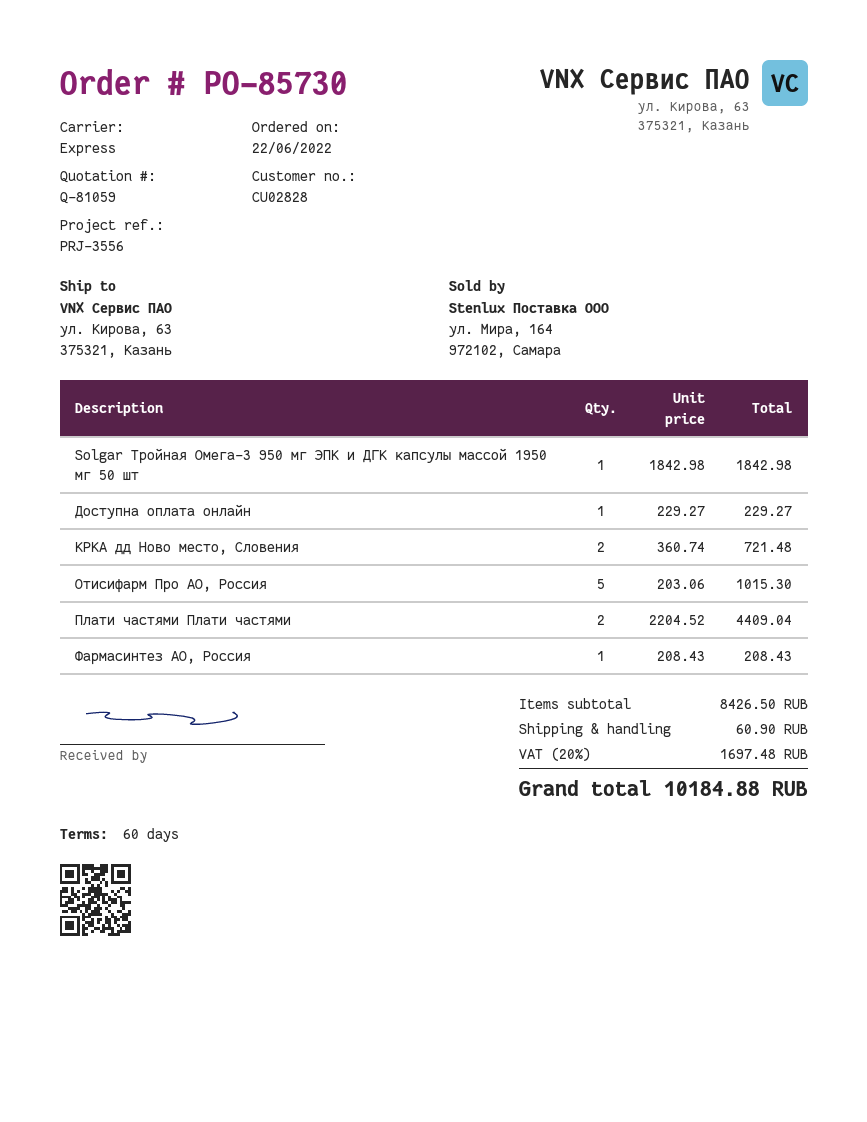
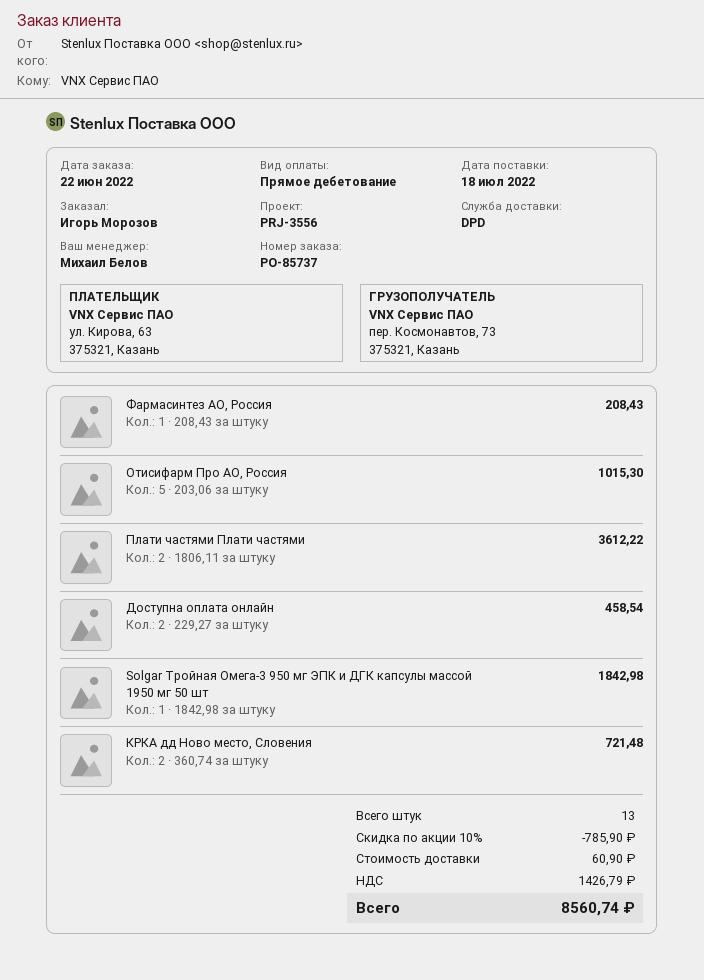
order number: PO-85730 -> PO-85737
shipping method: express -> DPD
ship to: ул. Кирова, 63, 375321, Казань -> пер. Космонавтов, 73, 375321, Казань
Доступна оплата онлайн: 1 x 229.27 = 229.27 -> 2 x 229.27 = 458.54
Плати частями Плати частями: 2 x 2204.52 = 4409.04 -> 2 x 1806.11 = 3612.22
discount: none -> 10% = 785.90
tax: 1697.48 -> 1426.79
total: 10184.88 -> 8560.74

